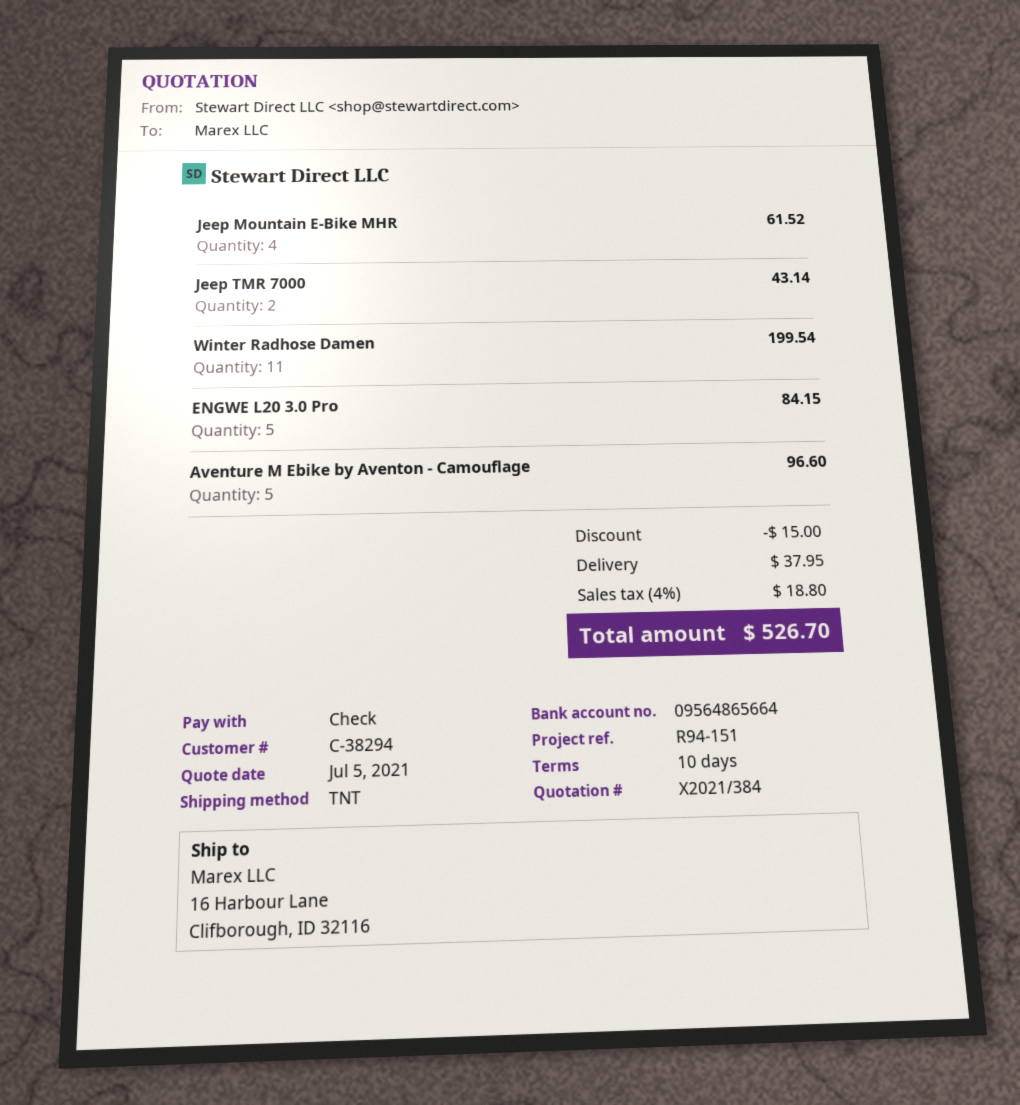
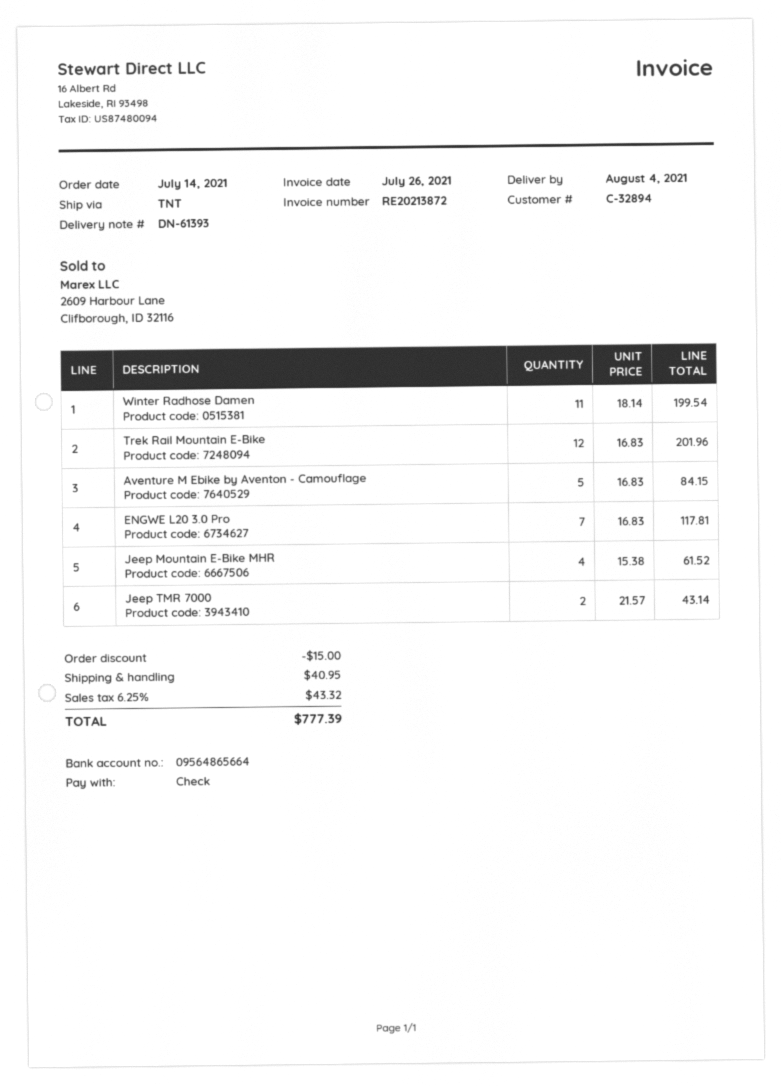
customer number: C-38294 -> C-32894
ENGWE L20 3.0 Pro: 5 for 84.15 -> 7 for 117.81
Aventure M Ebike by Aventon - Camouflage: 5 for 96.60 -> 5 for 84.15
Trek Rail Mountain E-Bike: none -> 12 for 201.96
shipping: 37.95 -> 40.95
tax: 4% = 18.80 -> 6.25% = 43.32
total: 526.70 -> 777.39

